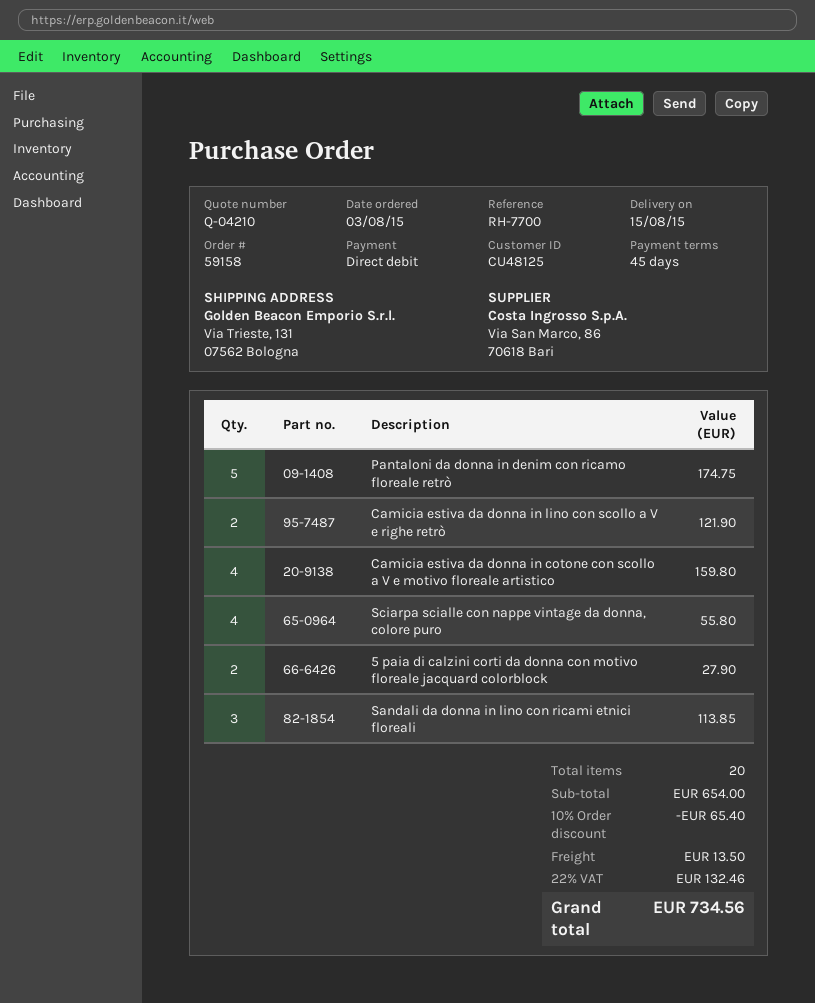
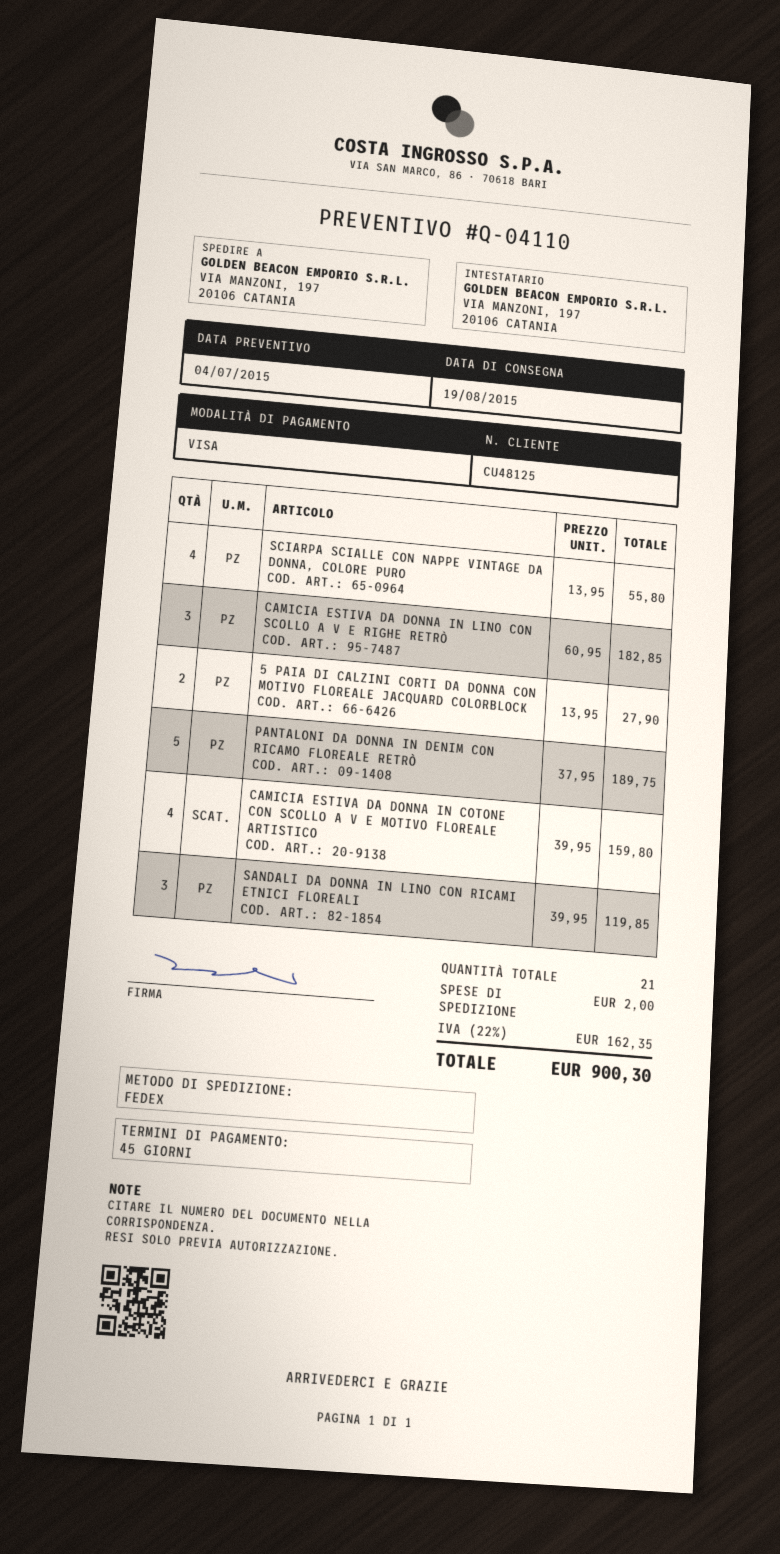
quote number: Q-04210 -> Q-04110
delivery date: 2015-08-15 -> 2015-08-19
payment method: direct debit -> Visa
ship to: Via Trieste, 131, 07562 Bologna -> VIA MANZONI, 197, 20106 CATANIA
Pantaloni da donna in denim con ricamo floreale retrò: 5 for 174.75 -> 5 for 189.75
Camicia estiva da donna in lino con scollo a V e righe retrò: 2 for 121.90 -> 3 for 182.85
Sandali da donna in lino con ricami etnici floreali: 3 for 113.85 -> 3 for 119.85
total quantity: 20 -> 21
discount: 10% = 65.40 -> none
shipping: 13.50 -> 2.00
tax: 22% = 132.46 -> 22% = 162.35
total: 734.56 -> 900.30

